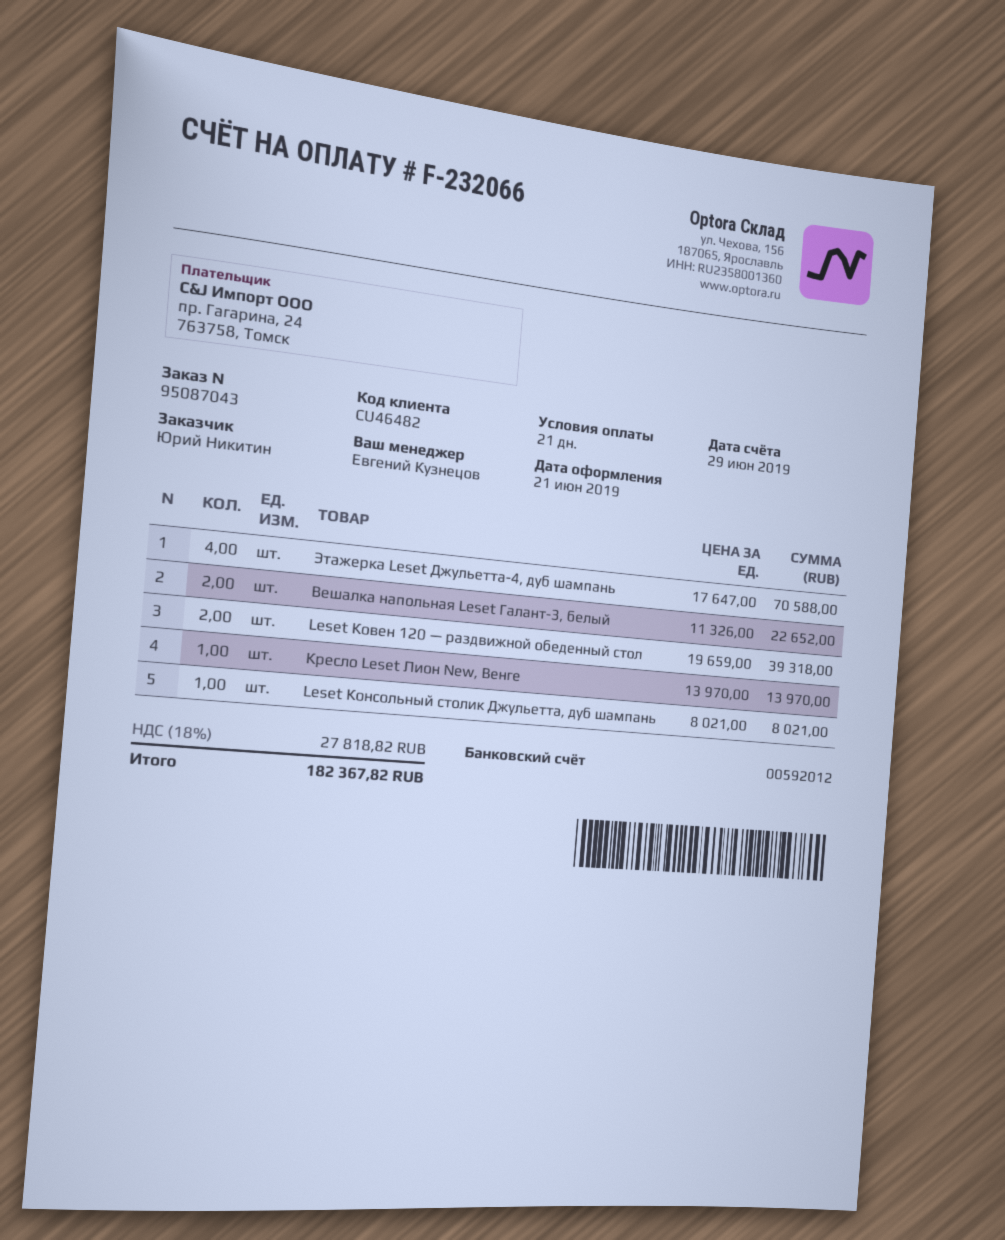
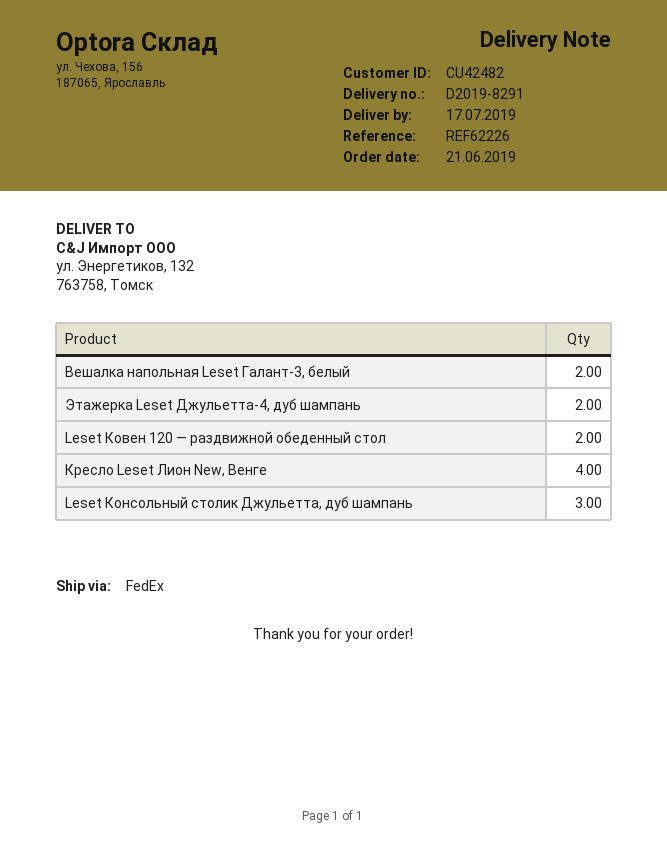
customer number: CU46482 -> CU42482
Этажерка Leset Джульетта-4, дуб шампань: 4 -> 2
Кресло Leset Лион New, Венге: 1 -> 4
Leset Консольный столик Джульетта, дуб шампань: 1 -> 3

